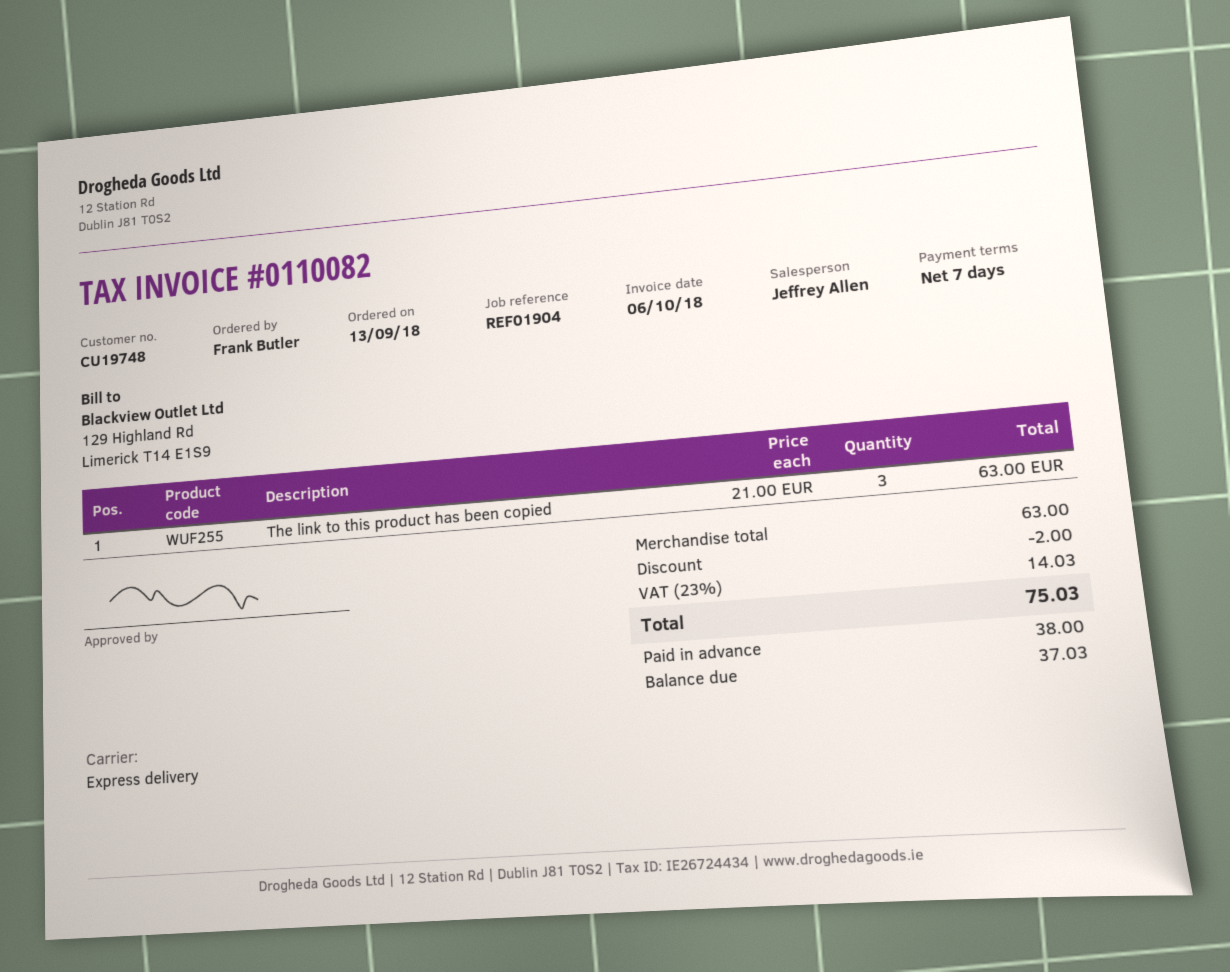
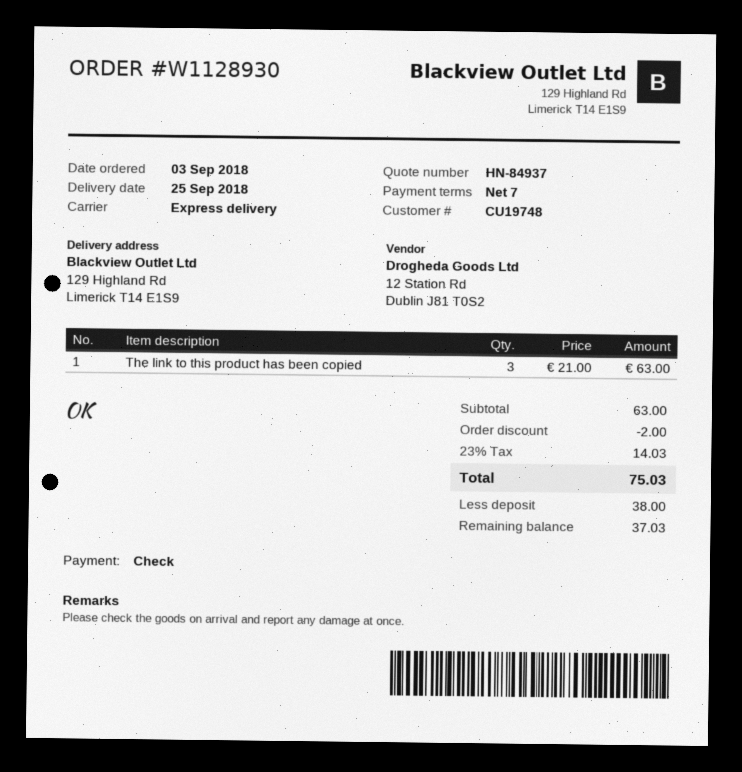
order date: 2018-09-13 -> 2018-09-03

